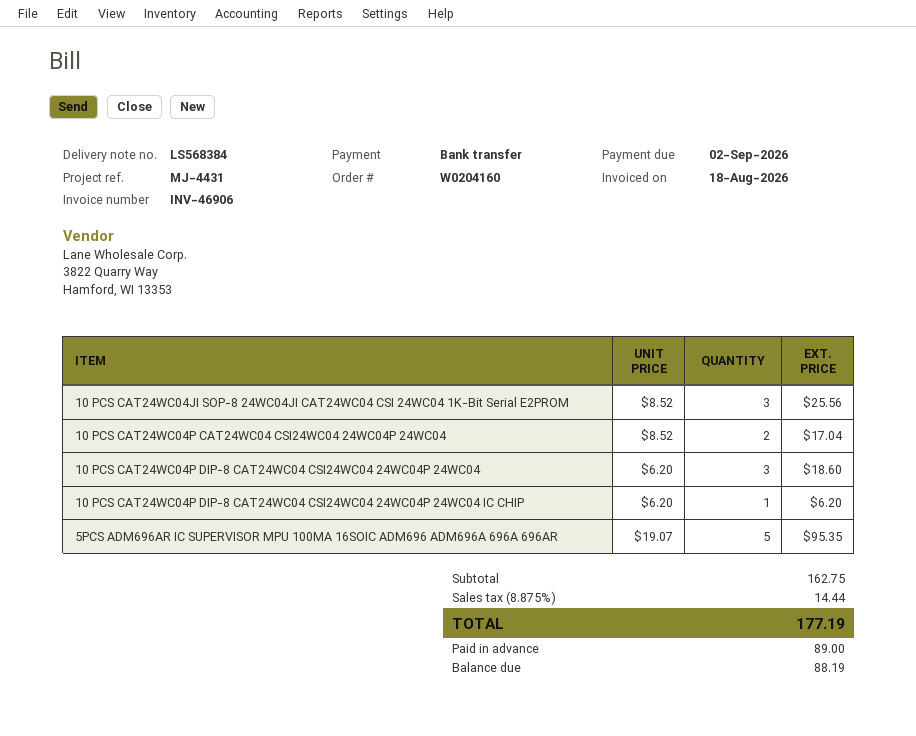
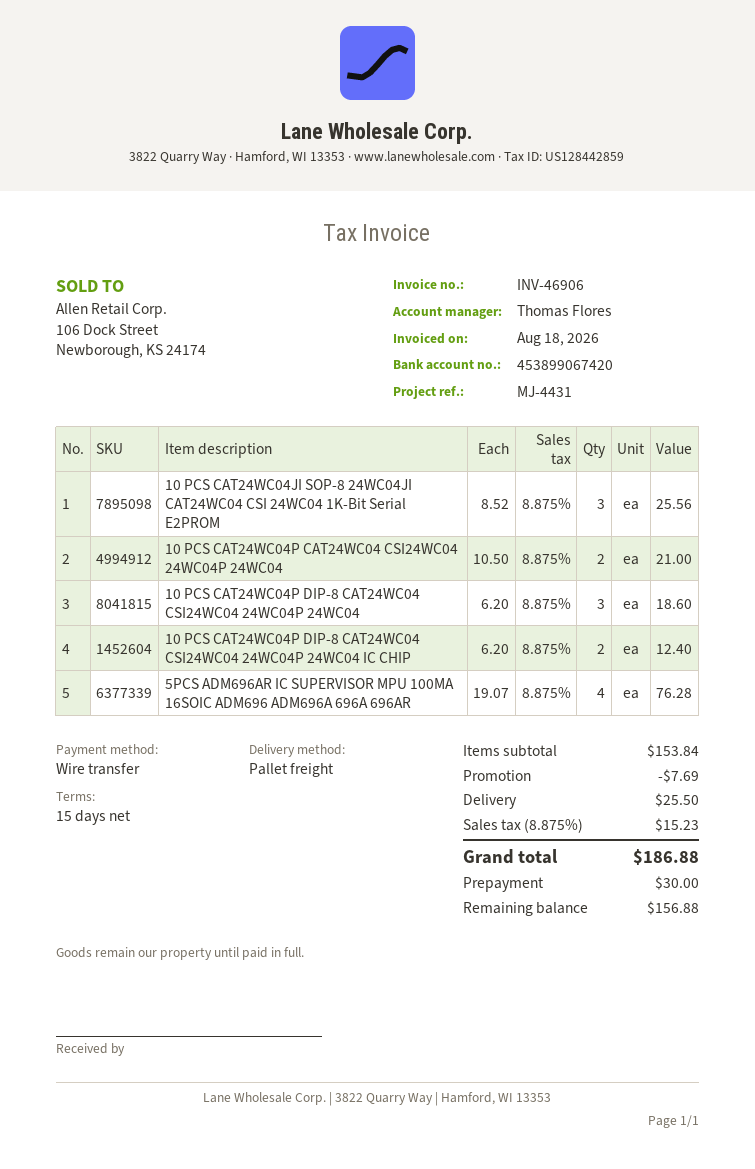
10 PCS CAT24WC04P CAT24WC04 CSI24WC04 24WC04P 24WC04: 2 x 8.52 = 17.04 -> 2 x 10.50 = 21.00
10 PCS CAT24WC04P DIP-8 CAT24WC04 CSI24WC04 24WC04P 24WC04 IC CHIP: 1 x 6.20 = 6.20 -> 2 x 6.20 = 12.40
5PCS ADM696AR IC SUPERVISOR MPU 100MA 16SOIC ADM696 ADM696A 696A 696AR: 5 x 19.07 = 95.35 -> 4 x 19.07 = 76.28
subtotal: 162.75 -> 153.84
discount: none -> 7.69
shipping: none -> 25.50
tax: 8.875% = 14.44 -> 8.875% = 15.23
total: 177.19 -> 186.88
deposit: 89.00 -> 30.00
balance: 88.19 -> 156.88

